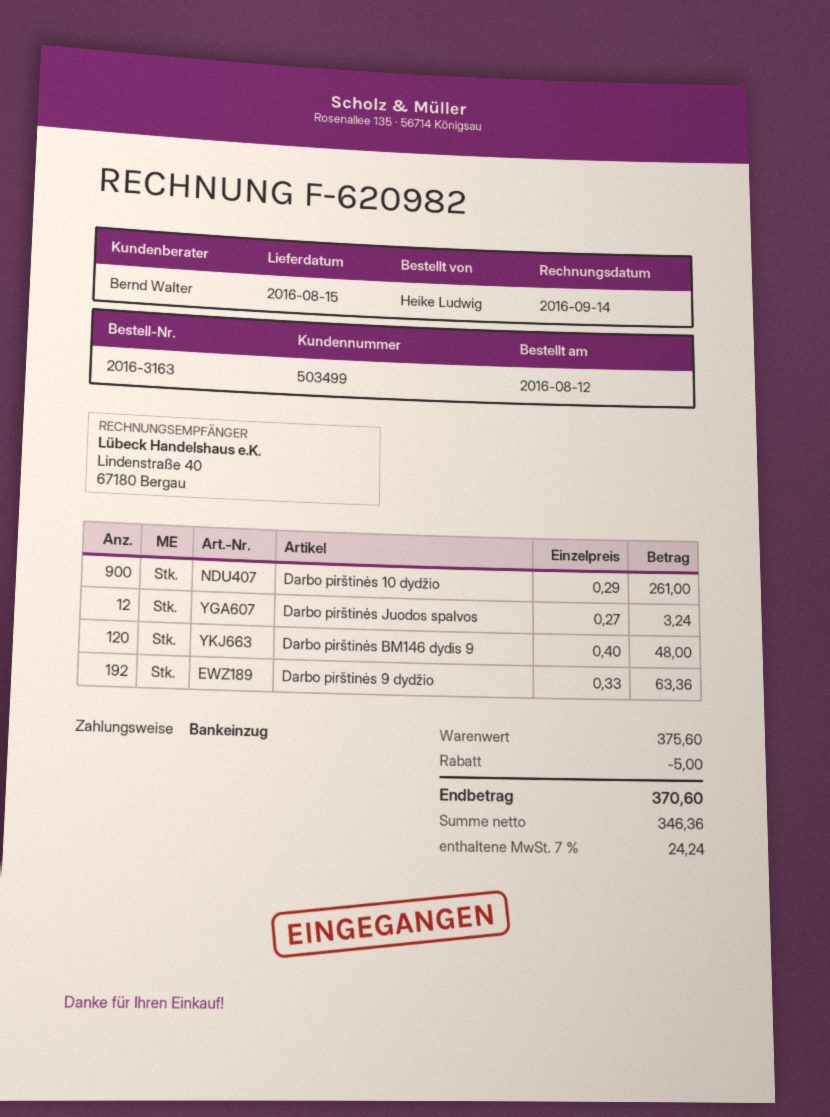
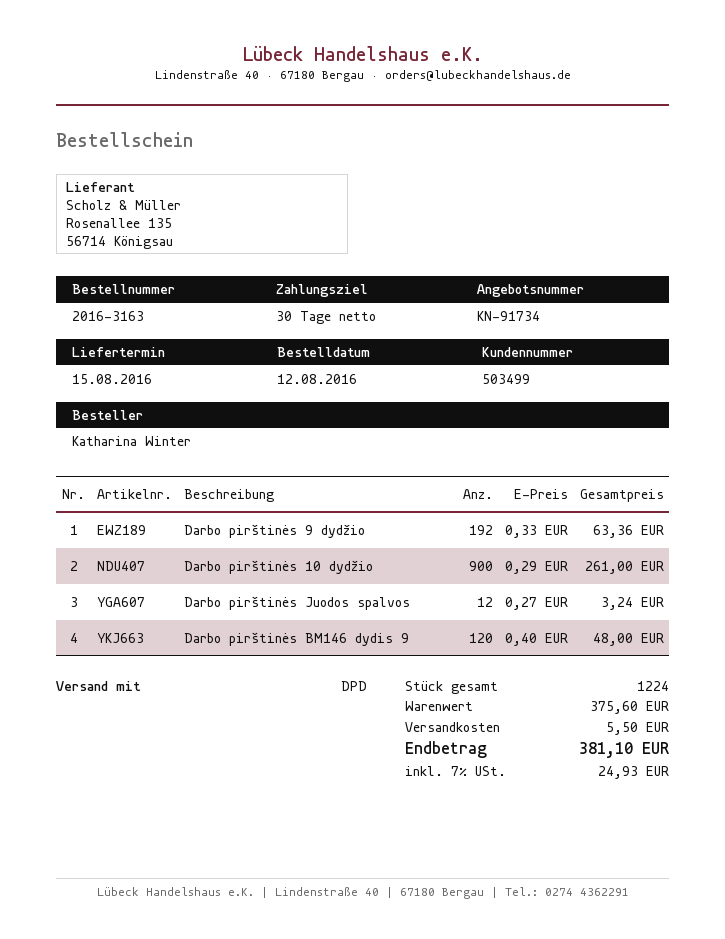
ordered by: Heike Ludwig -> Katharina Winter
discount: 5.00 -> none
shipping: none -> 5.50
tax: 7% = 24.24 -> 7% = 24.93
total: 370.60 -> 381.10

